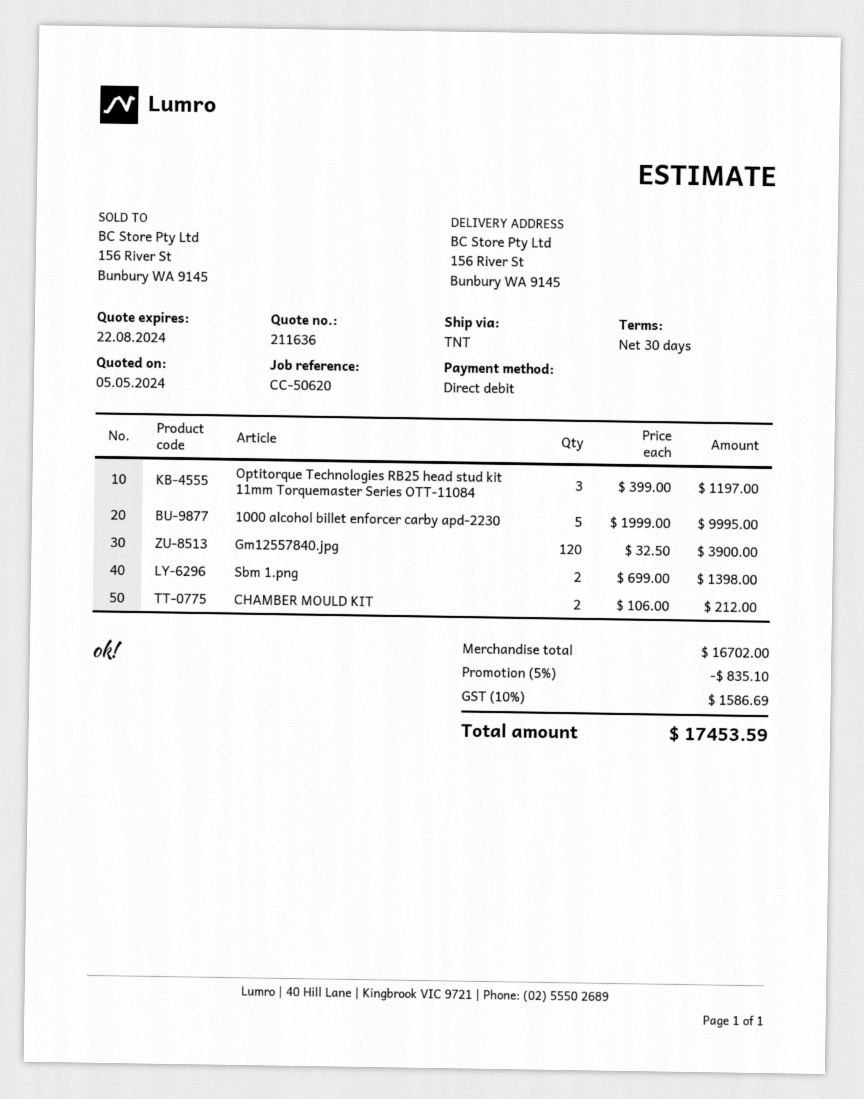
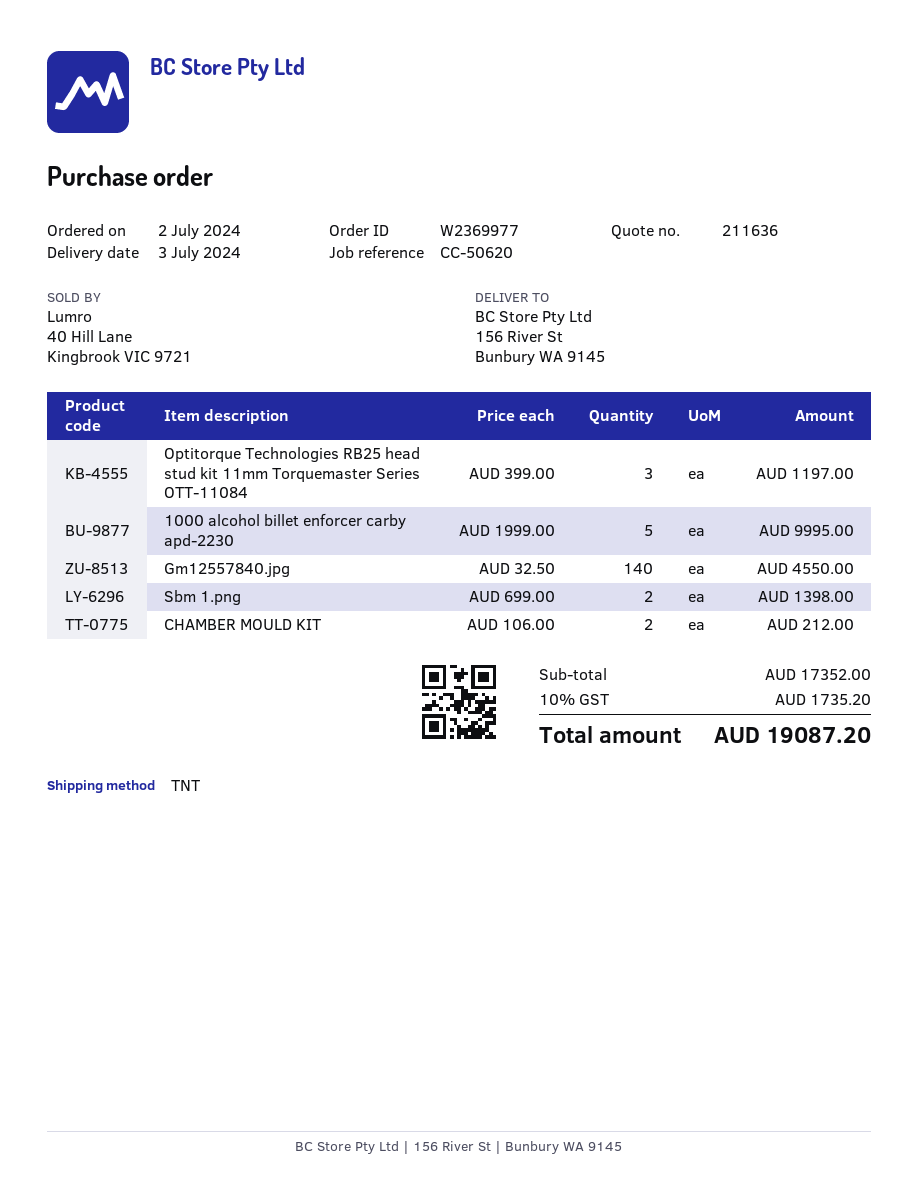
Gm12557840.jpg: 120 x 32.50 = 3900.00 -> 140 x 32.50 = 4550.00
subtotal: 16702.00 -> 17352.00
discount: 5% = 835.10 -> none
tax: 10% = 1586.69 -> 10% = 1735.20
total: 17453.59 -> 19087.20

